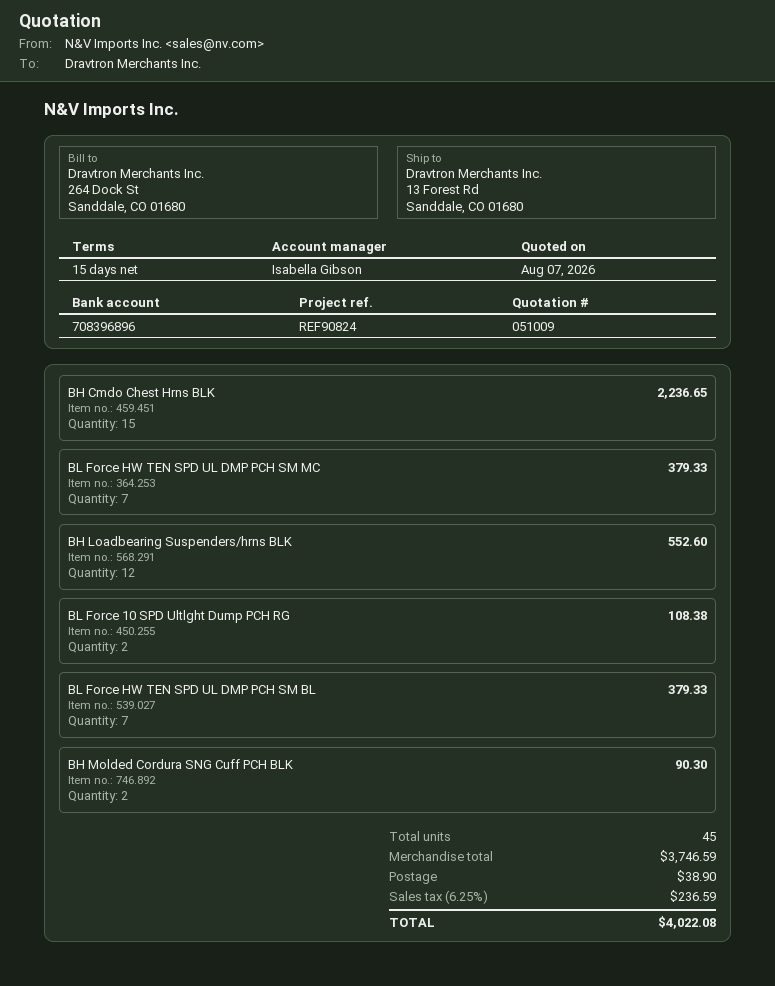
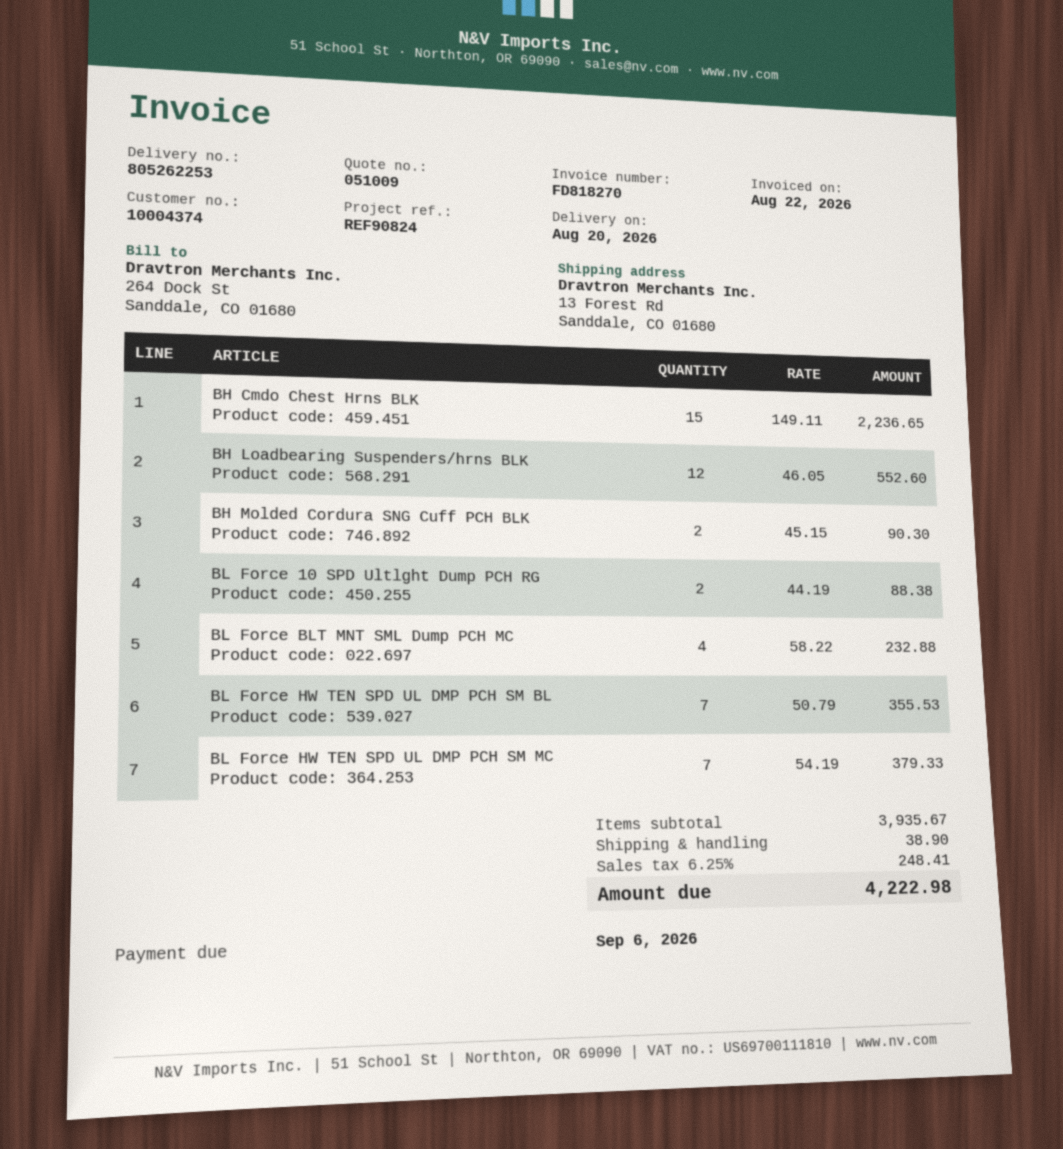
BL Force 10 SPD Ultlght Dump PCH RG: 2 for 108.38 -> 2 for 88.38
BL Force HW TEN SPD UL DMP PCH SM BL: 7 for 379.33 -> 7 for 355.53
BL Force BLT MNT SML Dump PCH MC: none -> 4 for 232.88
subtotal: 3746.59 -> 3935.67
tax: 6.25% = 236.59 -> 6.25% = 248.41
total: 4022.08 -> 4222.98

